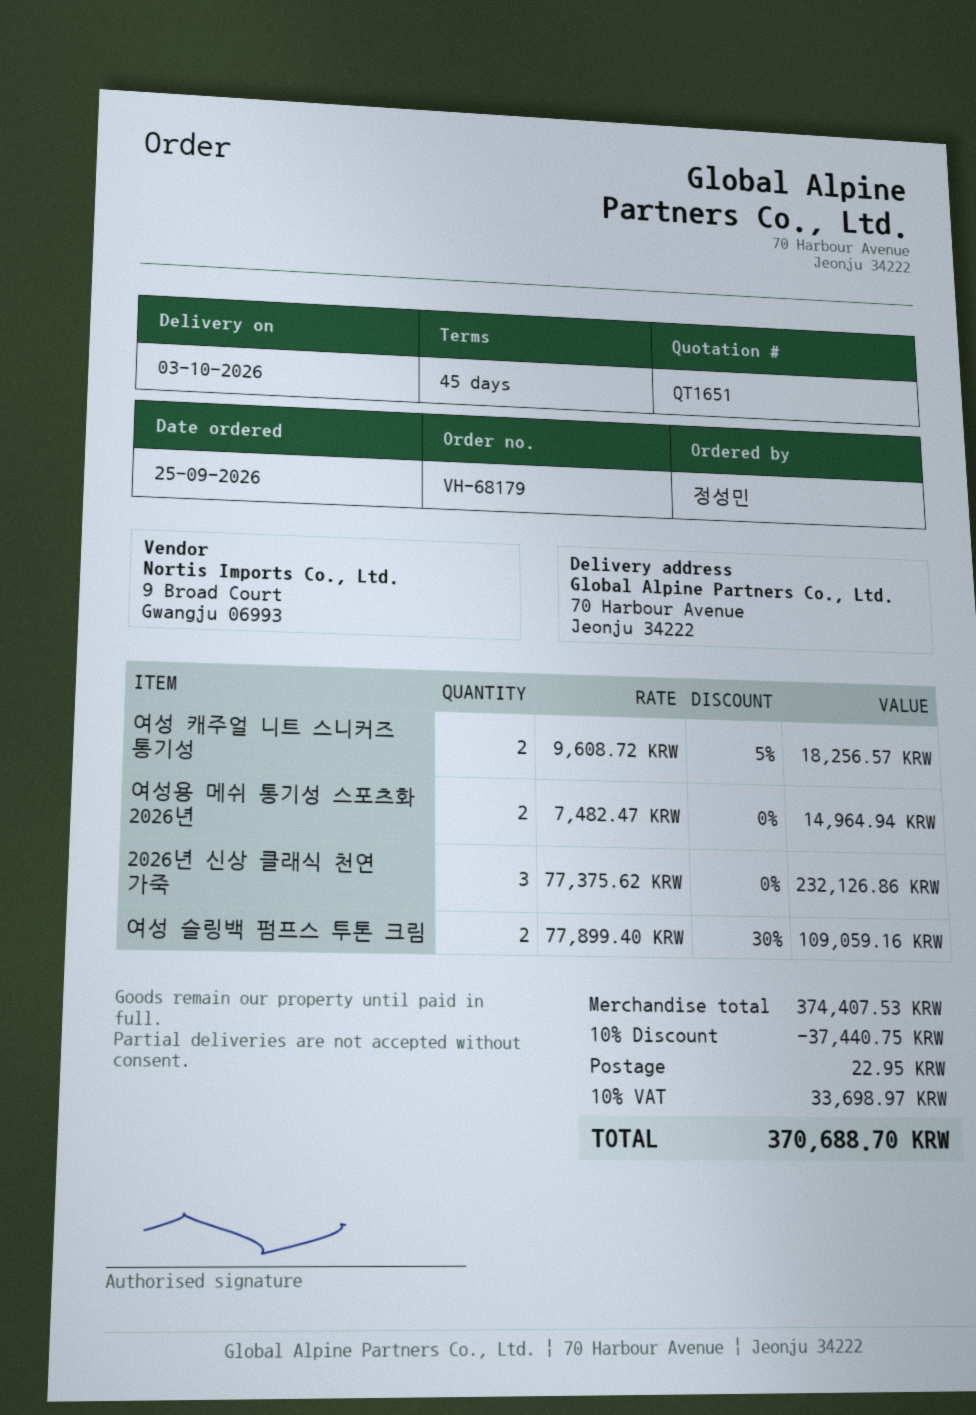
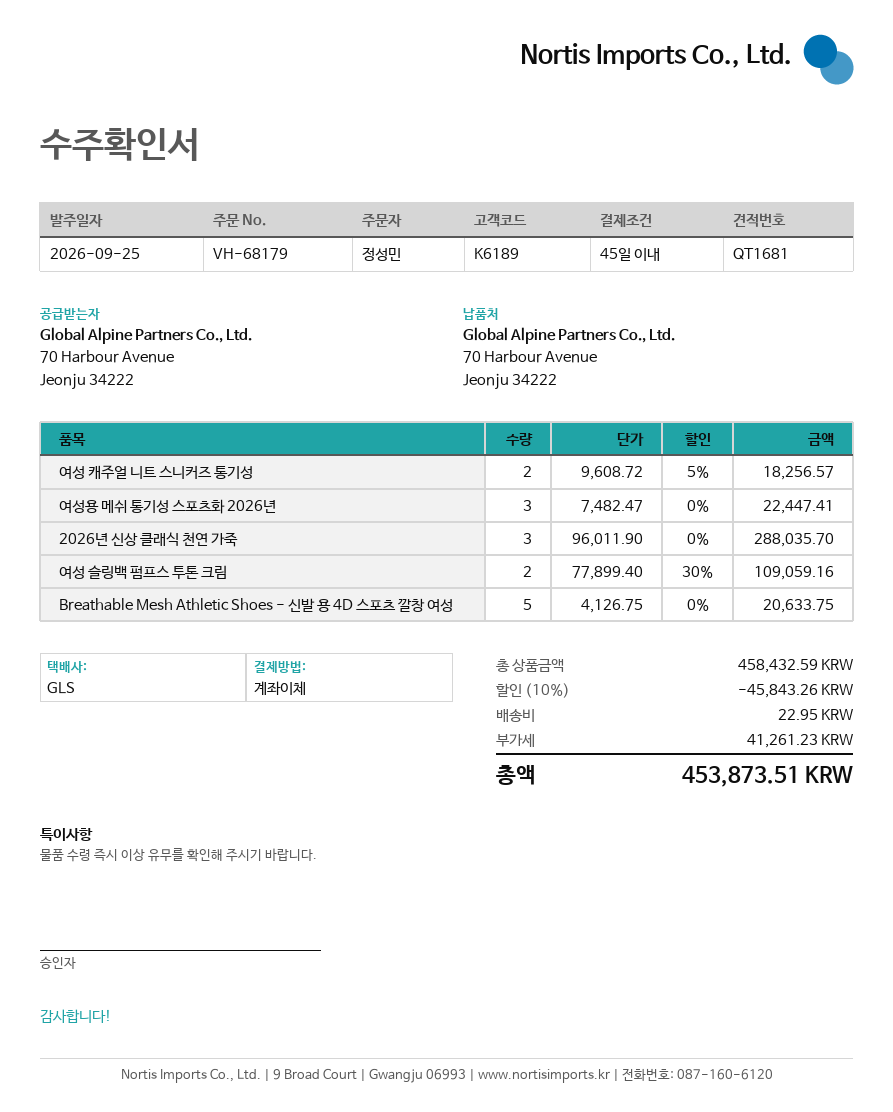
quote number: QT1651 -> QT1681
여성용 메쉬 통기성 스포츠화 2026년: 2 x 7482.47 = 14964.94 -> 3 x 7482.47 = 22447.41
2026년 신상 클래식 천연 가죽: 3 x 77375.62 = 232126.86 -> 3 x 96011.90 = 288035.70
Breathable Mesh Athletic Shoes - 신발 용 4D 스포츠 깔창 여성: none -> 5 x 4126.75 = 20633.75
subtotal: 374407.53 -> 458432.59
discount: 10% = 37440.75 -> 10% = 45843.26
tax: 33698.97 -> 41261.23
total: 370688.70 -> 453873.51

